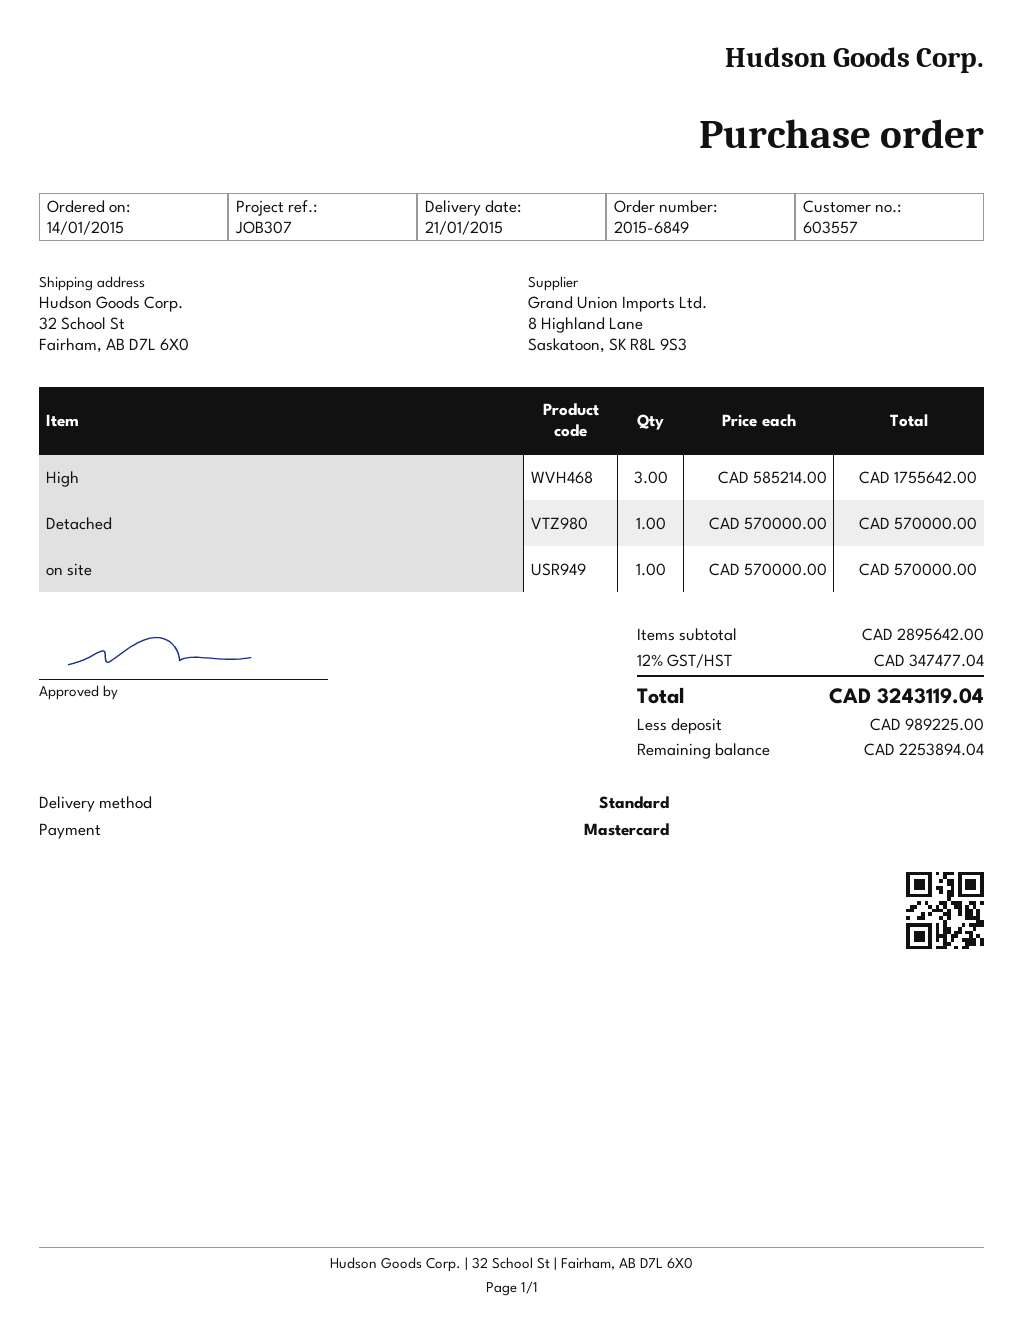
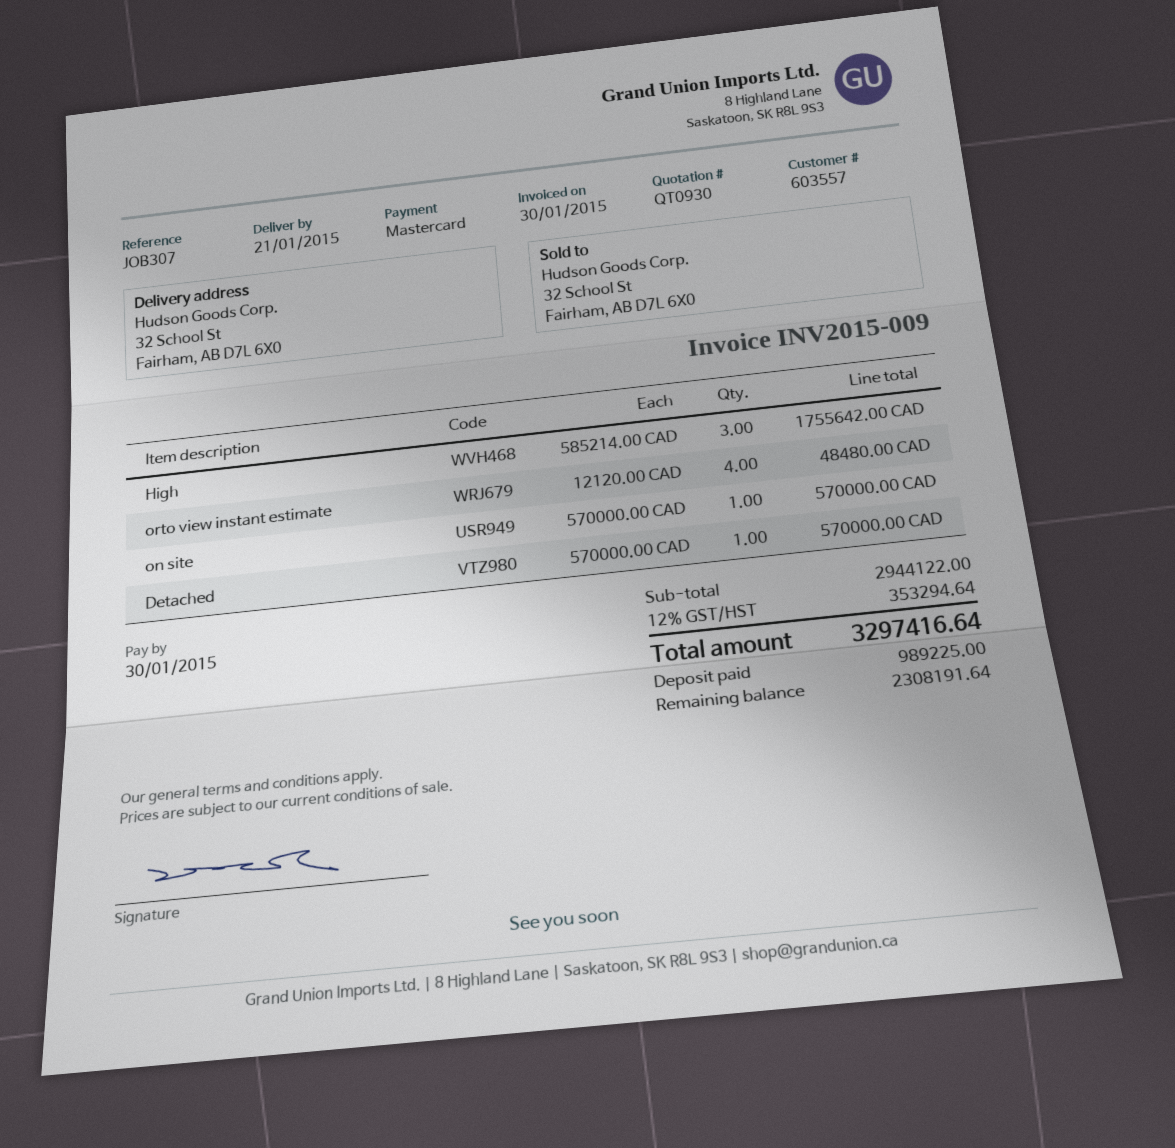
orto view instant estimate: none -> 4 x 12120.00 = 48480.00
subtotal: 2895642.00 -> 2944122.00
tax: 12% = 347477.04 -> 12% = 353294.64
total: 3243119.04 -> 3297416.64
balance: 2253894.04 -> 2308191.64

